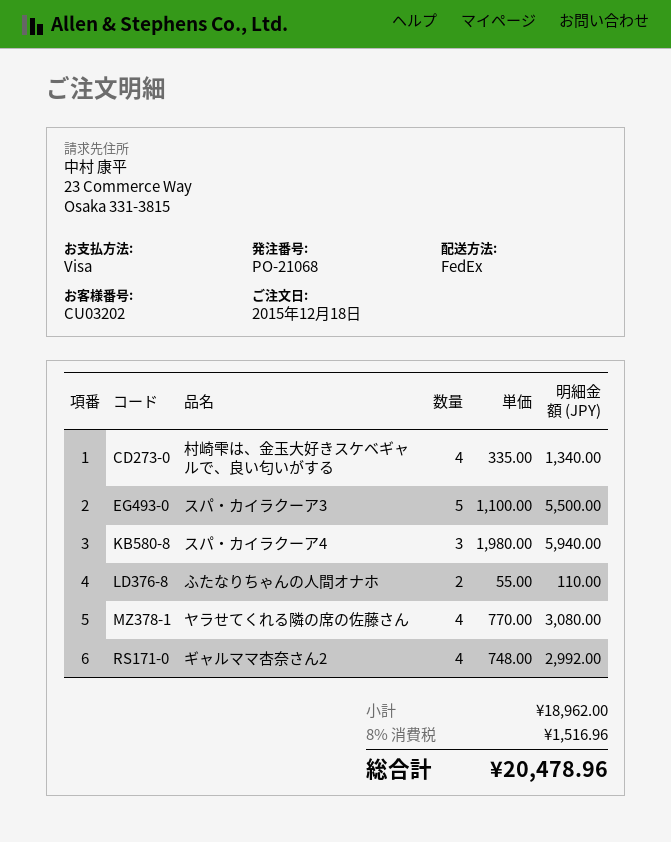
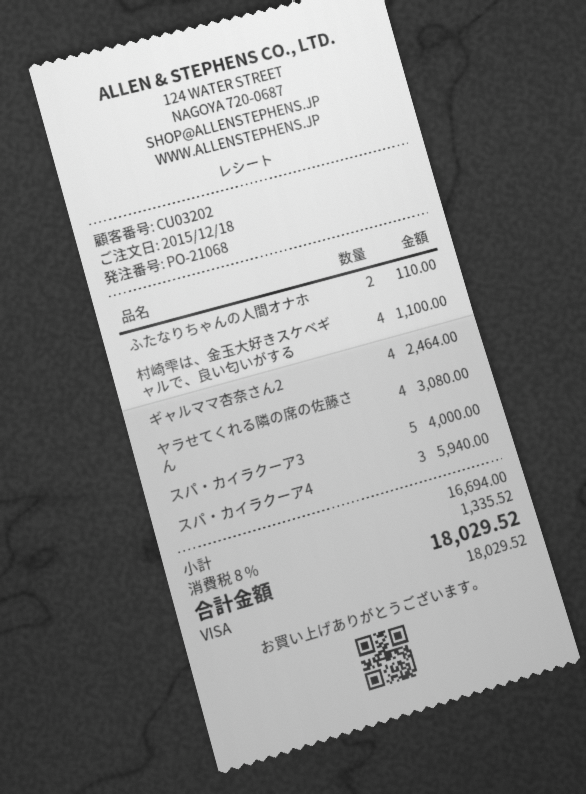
村崎雫は、金玉大好きスケベギャルで、良い匂いがする: 4 for 1340.00 -> 4 for 1100.00
スパ・カイラクーア3: 5 for 5500.00 -> 5 for 4000.00
ギャルママ杏奈さん2: 4 for 2992.00 -> 4 for 2464.00
subtotal: 18962.00 -> 16694.00
tax: 8% = 1516.96 -> 8% = 1335.52
total: 20478.96 -> 18029.52

